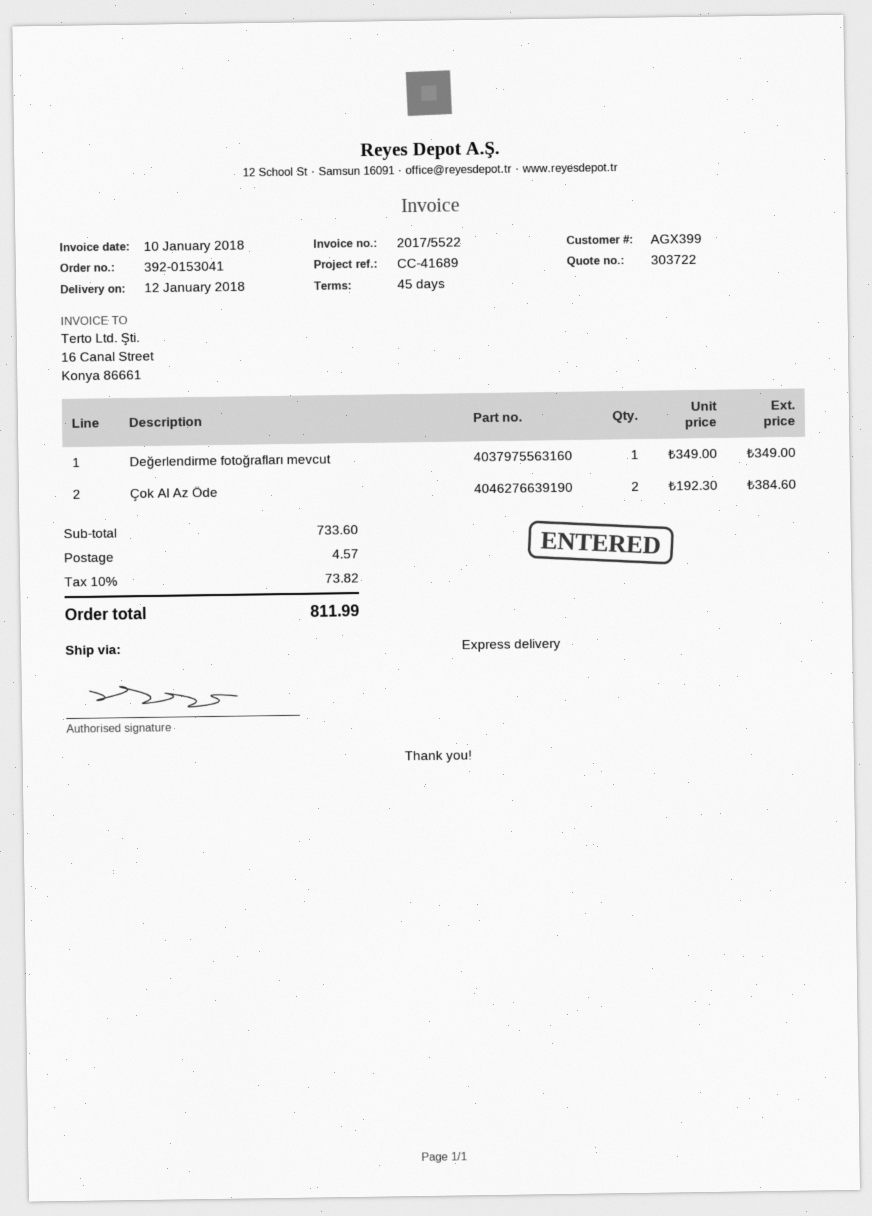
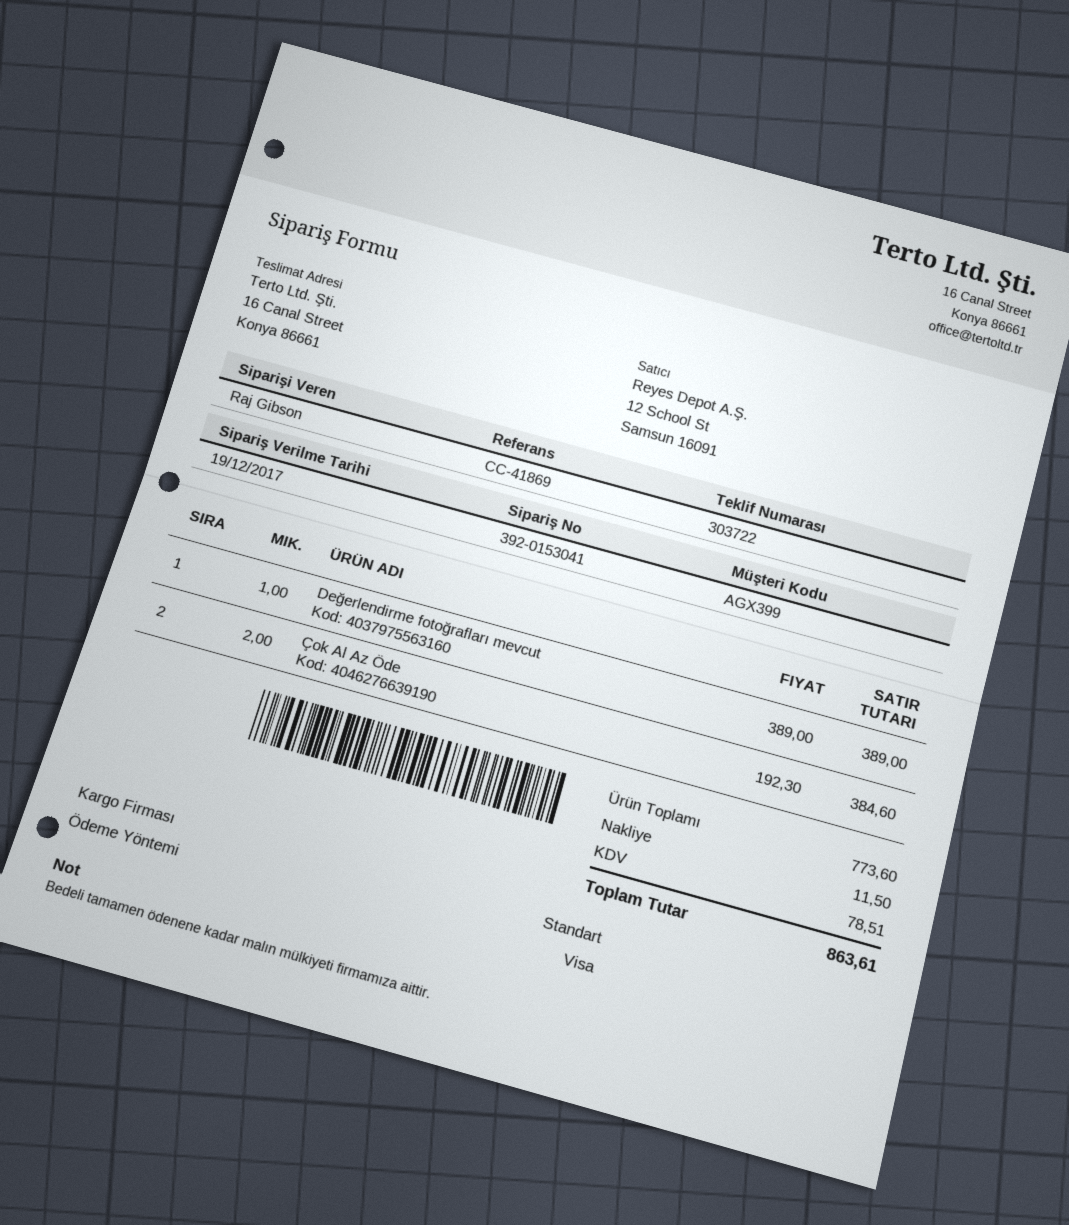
reference: CC-41689 -> CC-41869
shipping method: express -> standard
Değerlendirme fotoğrafları mevcut: 1 x 349.00 = 349.00 -> 1 x 389.00 = 389.00
subtotal: 733.60 -> 773.60
shipping: 4.57 -> 11.50
tax: 73.82 -> 78.51
total: 811.99 -> 863.61

